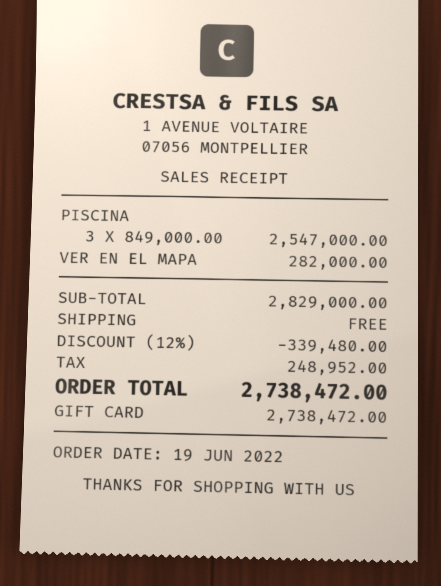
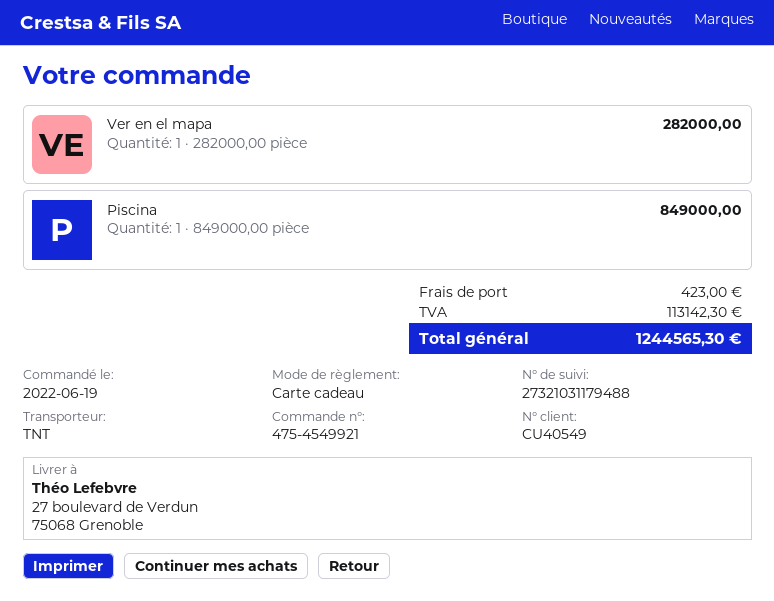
PISCINA: 3 x 849000.00 = 2547000.00 -> 1 x 849000.00 = 849000.00
discount: 12% = 339480.00 -> none
shipping: 0.00 -> 423.00
tax: 248952.00 -> 113142.30
total: 2738472.00 -> 1244565.30

